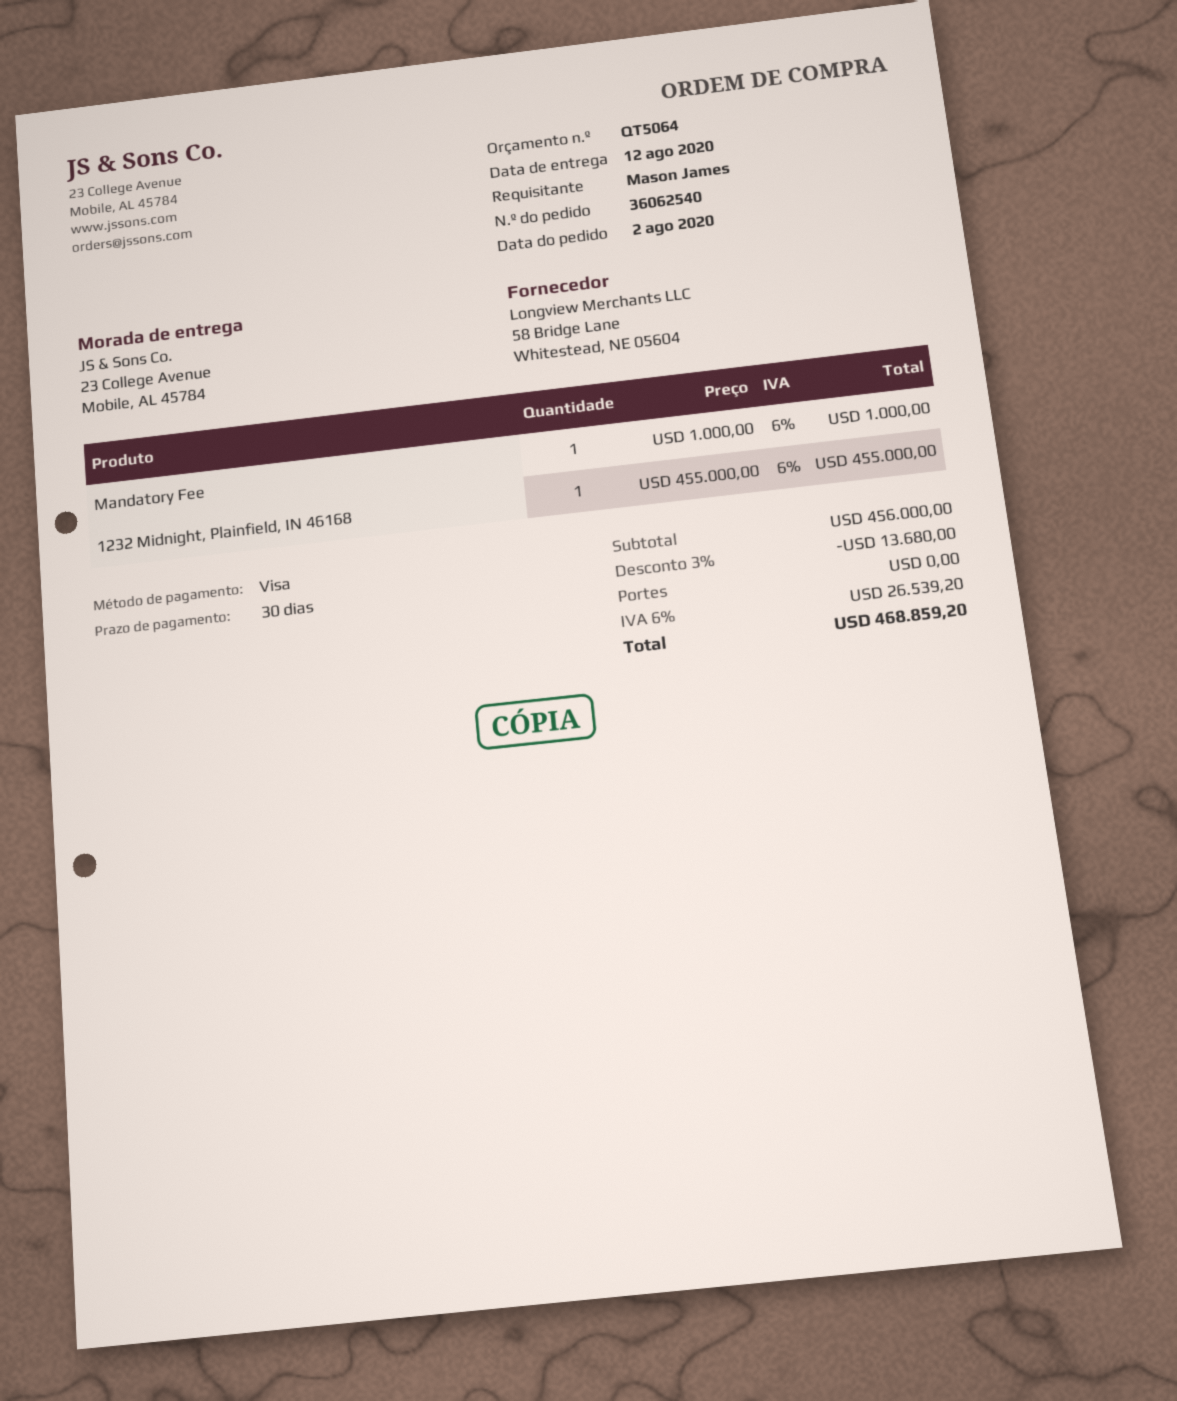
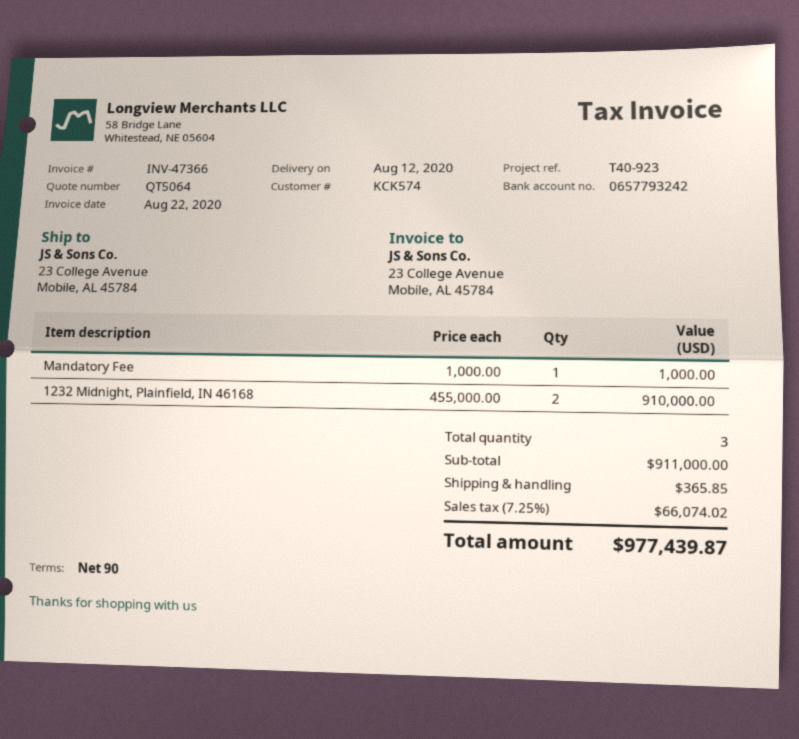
payment terms: 30 days -> 90 days
1232 Midnight, Plainfield, IN 46168: 1 x 455000.00 = 455000.00 -> 2 x 455000.00 = 910000.00
subtotal: 456000.00 -> 911000.00
discount: 3% = 13680.00 -> none
shipping: 0.00 -> 365.85
tax: 6% = 26539.20 -> 7.25% = 66074.02
total: 468859.20 -> 977439.87

